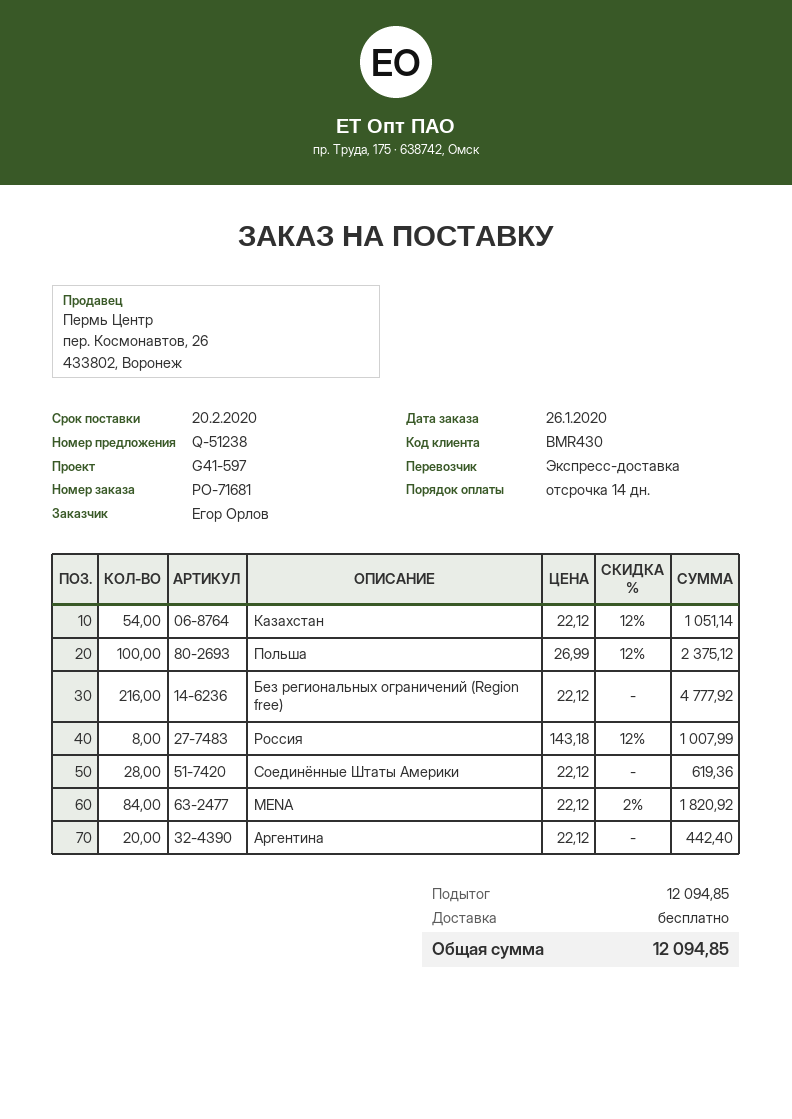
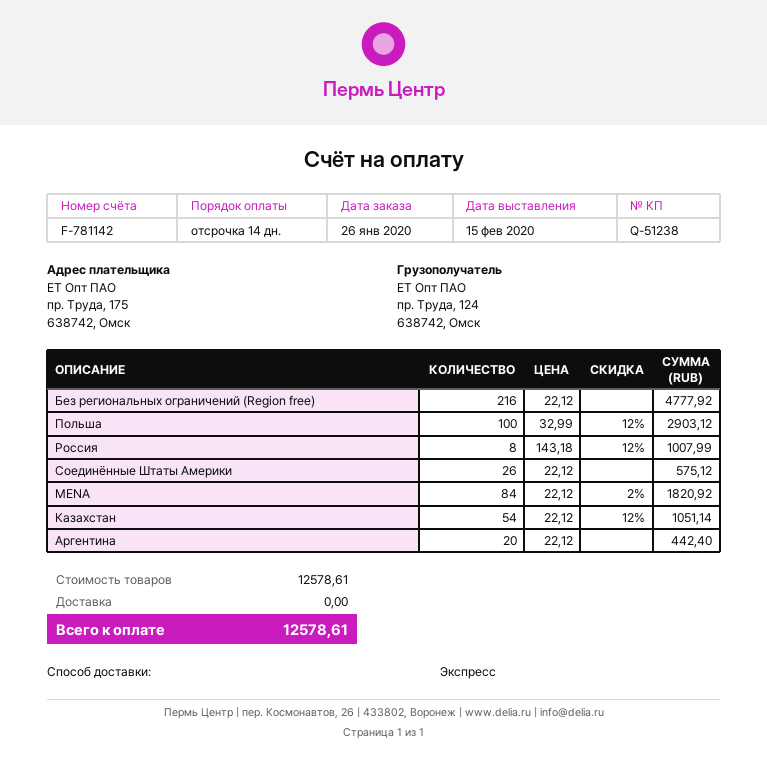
Польша: 100 x 26.99 - 12% = 2375.12 -> 100 x 32.99 - 12% = 2903.12
Соединённые Штаты Америки: 28 x 22.12 = 619.36 -> 26 x 22.12 = 575.12
subtotal: 12094.85 -> 12578.61
total: 12094.85 -> 12578.61

